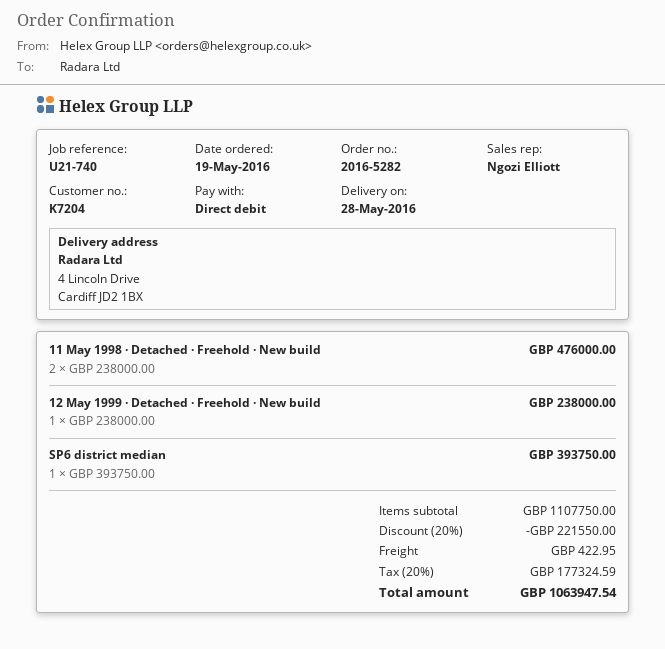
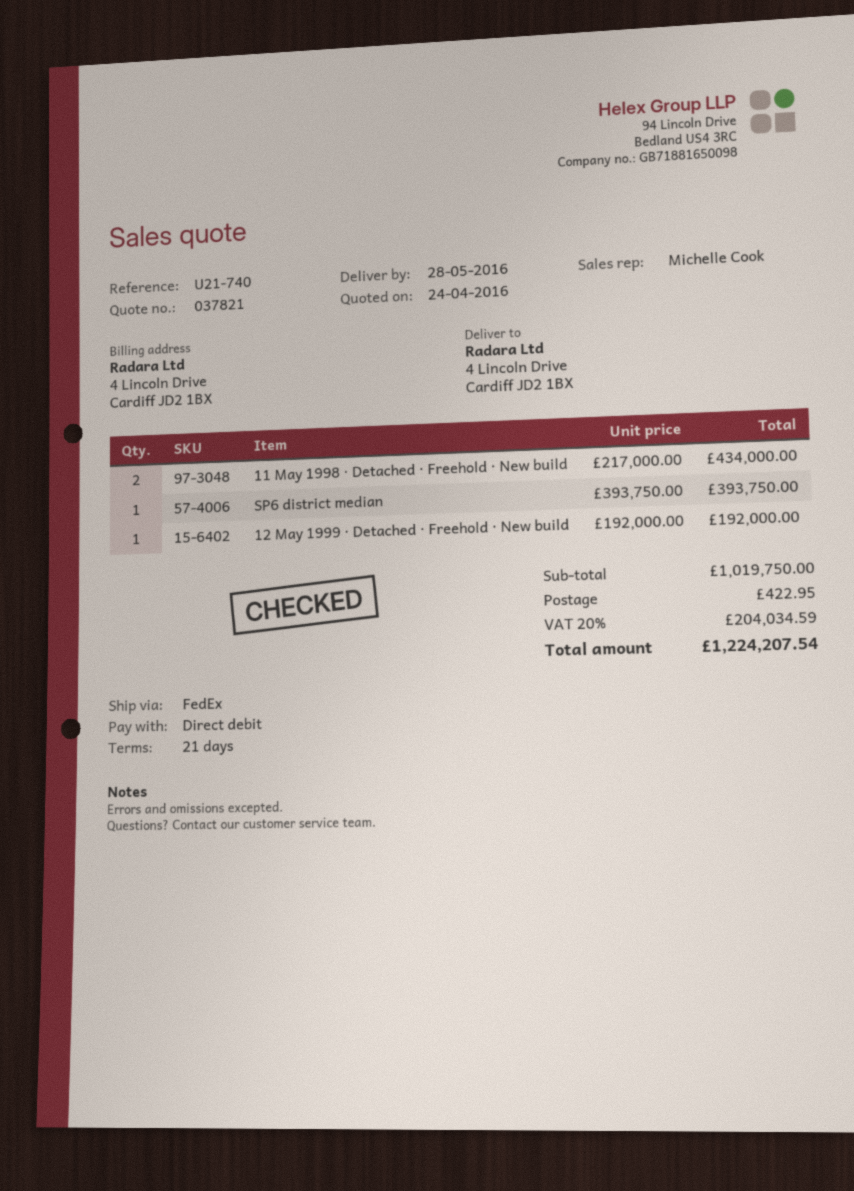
sales rep: Ngozi Elliott -> Michelle Cook
11 May 1998 · Detached · Freehold · New build: 2 x 238000.00 = 476000.00 -> 2 x 217000.00 = 434000.00
12 May 1999 · Detached · Freehold · New build: 1 x 238000.00 = 238000.00 -> 1 x 192000.00 = 192000.00
subtotal: 1107750.00 -> 1019750.00
discount: 20% = 221550.00 -> none
tax: 20% = 177324.59 -> 20% = 204034.59
total: 1063947.54 -> 1224207.54

